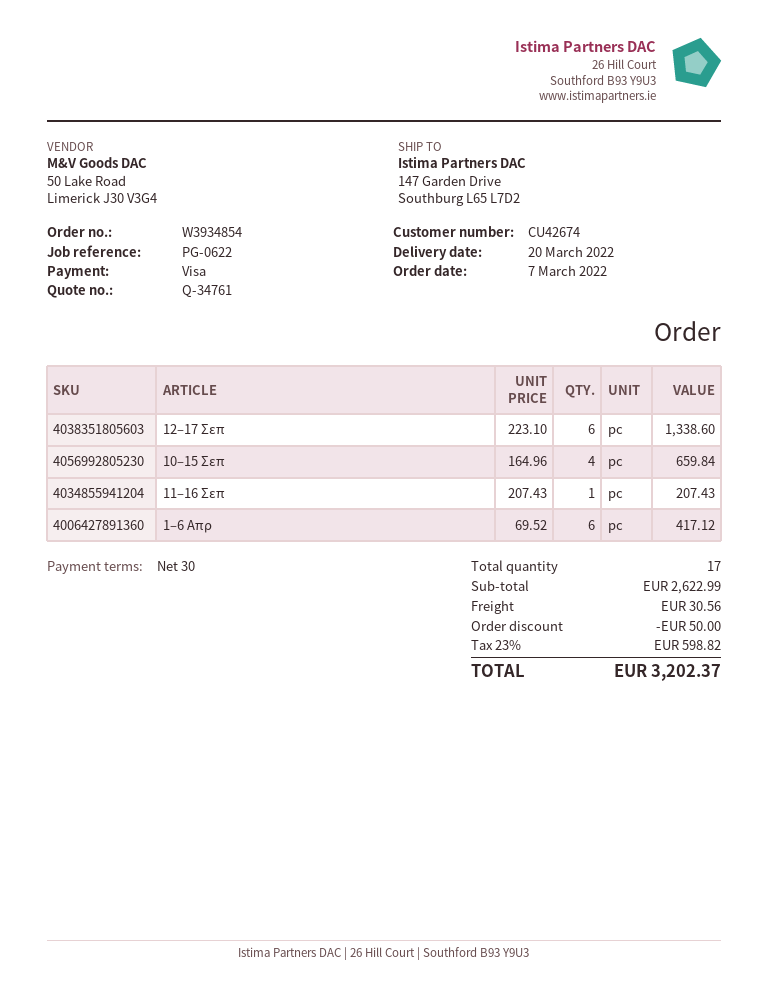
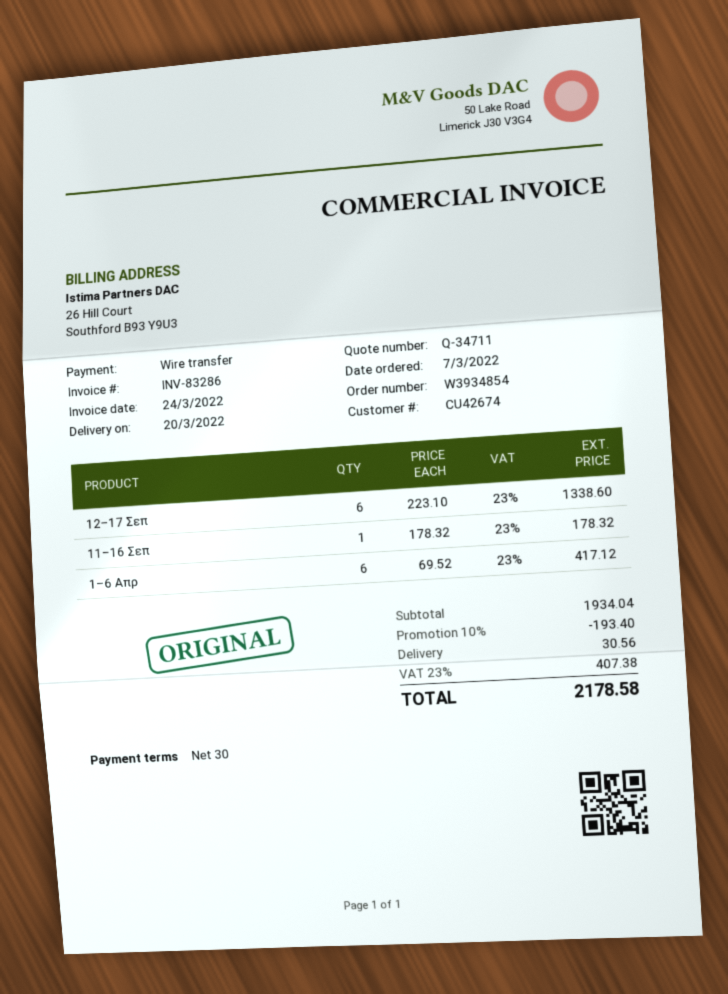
quote number: Q-34761 -> Q-34711
payment method: Visa -> bank transfer
10–15 Σεπ: 4 x 164.96 = 659.84 -> none
11–16 Σεπ: 1 x 207.43 = 207.43 -> 1 x 178.32 = 178.32
subtotal: 2622.99 -> 1934.04
discount: 50.00 -> 193.40
tax: 23% = 598.82 -> 23% = 407.38
total: 3202.37 -> 2178.58

